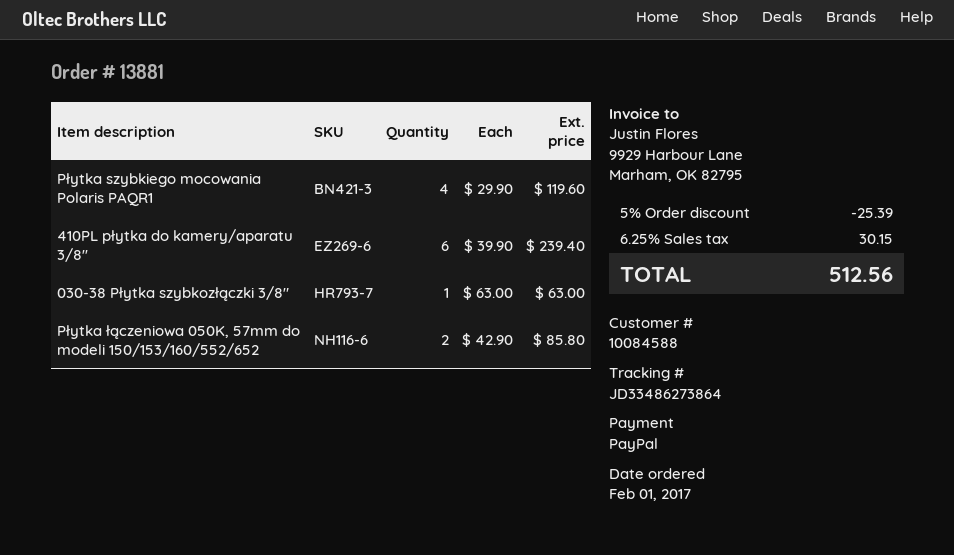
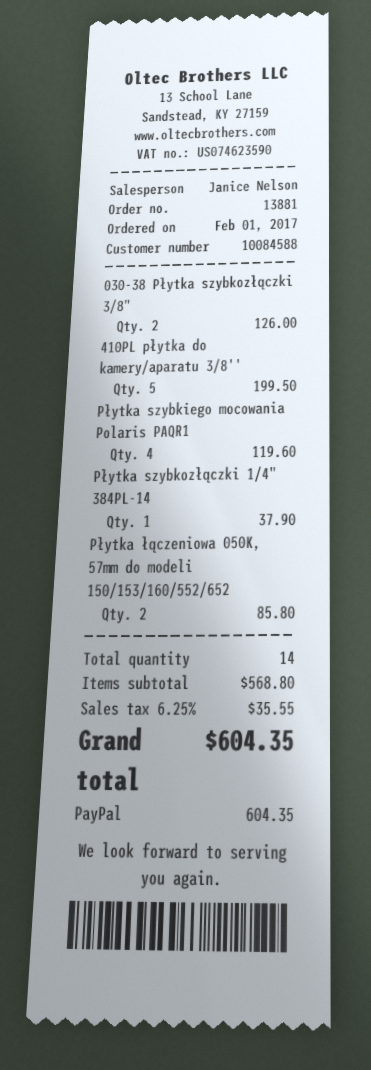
410PL płytka do kamery/aparatu 3/8'': 6 for 239.40 -> 5 for 199.50
030-38 Płytka szybkozłączki 3/8": 1 for 63.00 -> 2 for 126.00
Płytka szybkozłączki 1/4" 384PL-14: none -> 1 for 37.90
discount: 5% = 25.39 -> none
tax: 6.25% = 30.15 -> 6.25% = 35.55
total: 512.56 -> 604.35

